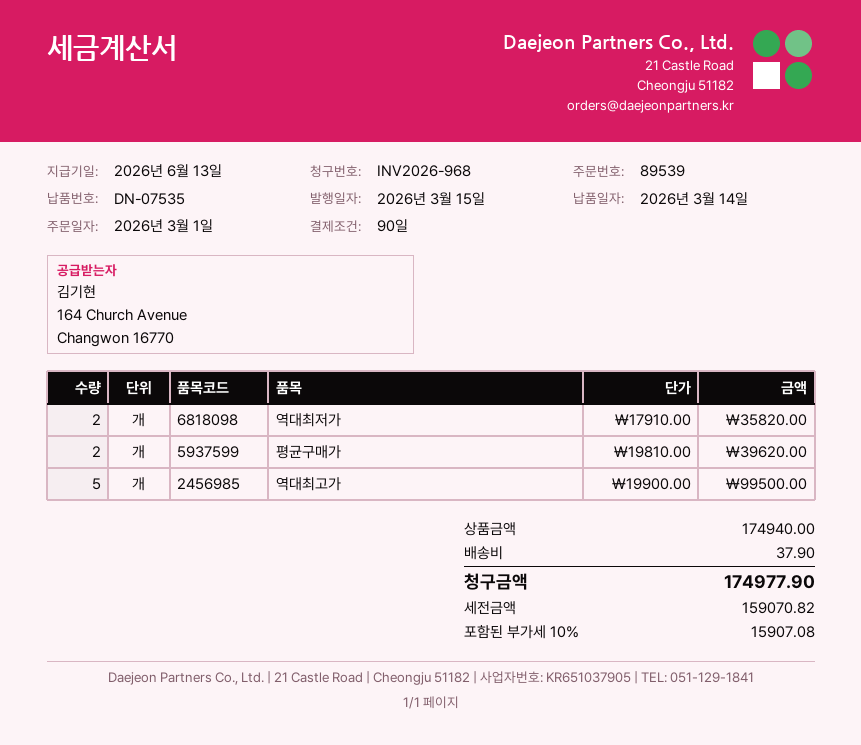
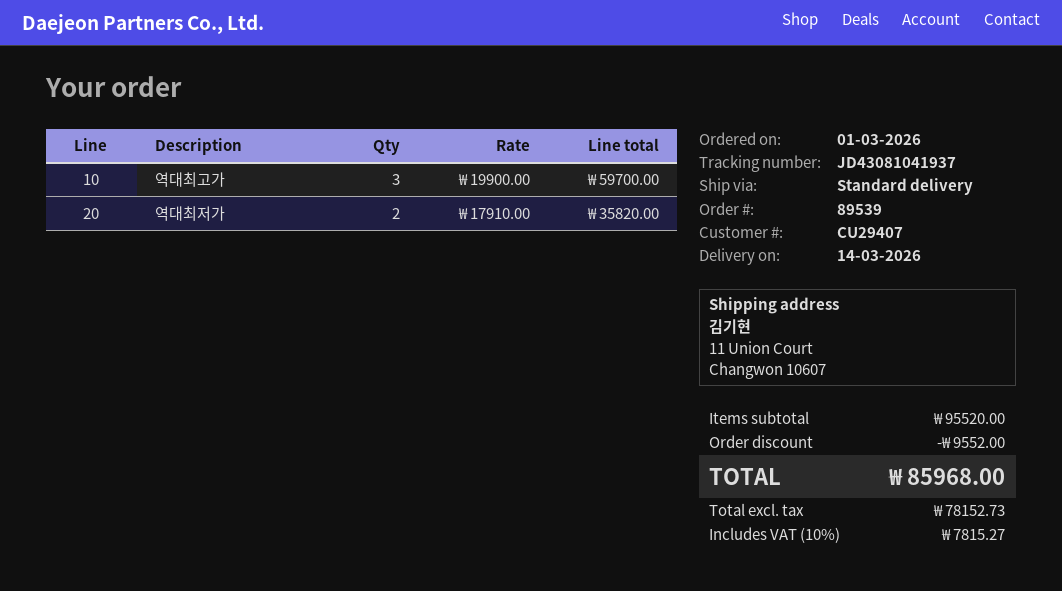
평균구매가: 2 x 19810.00 = 39620.00 -> none
역대최고가: 5 x 19900.00 = 99500.00 -> 3 x 19900.00 = 59700.00
subtotal: 174940.00 -> 95520.00
discount: none -> 9552.00
shipping: 37.90 -> none
net: 159070.82 -> 78152.73
tax: 10% = 15907.08 -> 10% = 7815.27
total: 174977.90 -> 85968.00

